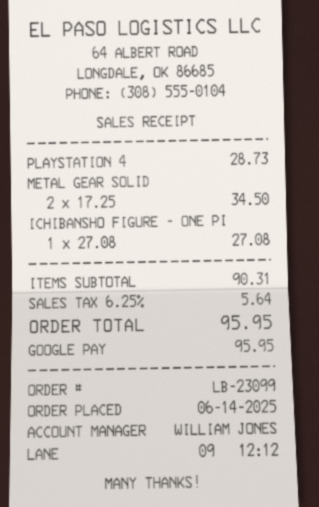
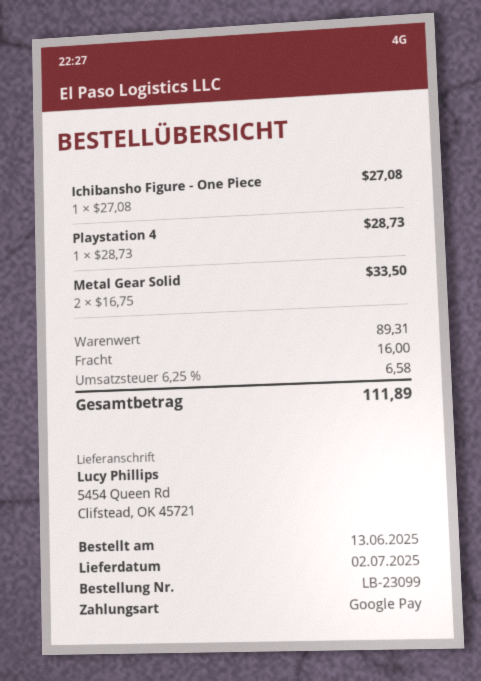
order date: 2025-06-14 -> 2025-06-13
METAL GEAR SOLID: 2 x 17.25 = 34.50 -> 2 x 16.75 = 33.50
subtotal: 90.31 -> 89.31
shipping: none -> 16.00
tax: 6.25% = 5.64 -> 6.25% = 6.58
total: 95.95 -> 111.89

